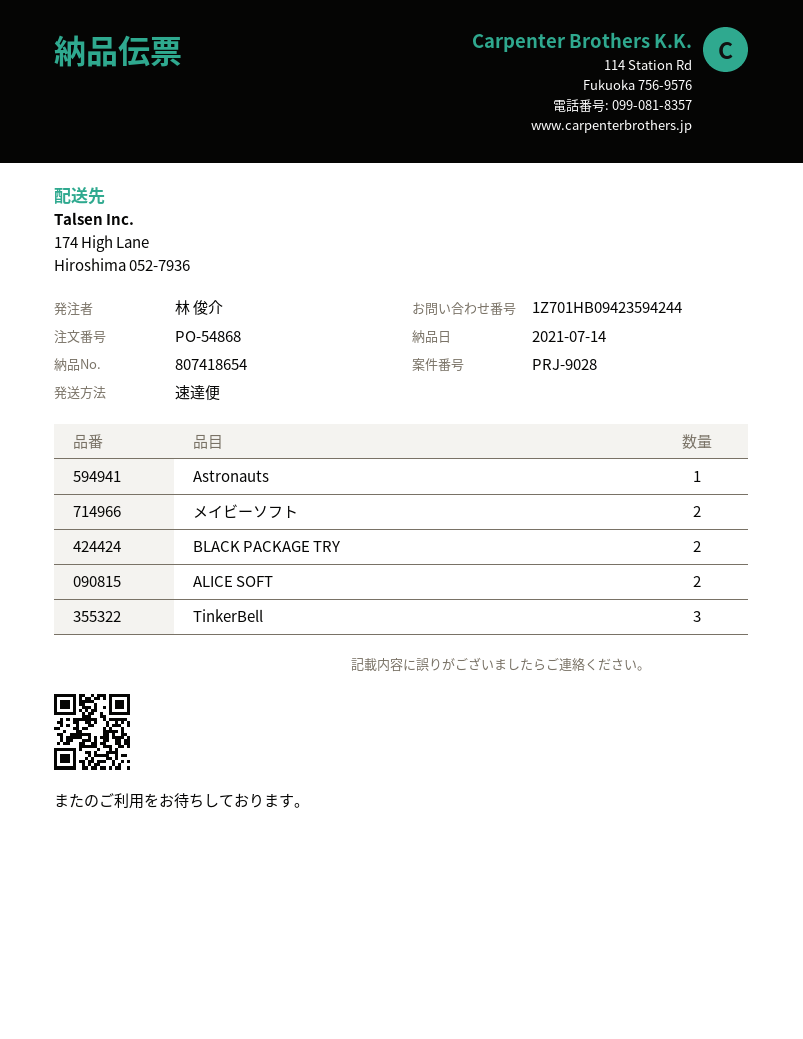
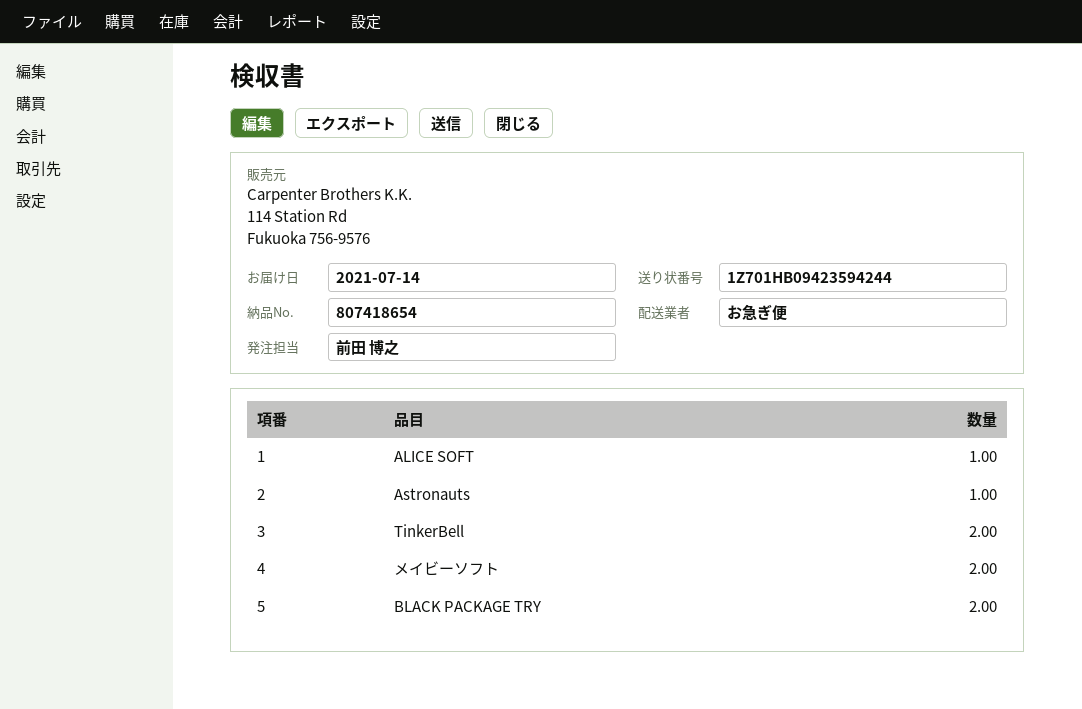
ordered by: 林 俊介 -> 前田 博之
ALICE SOFT: 2 -> 1
TinkerBell: 3 -> 2

